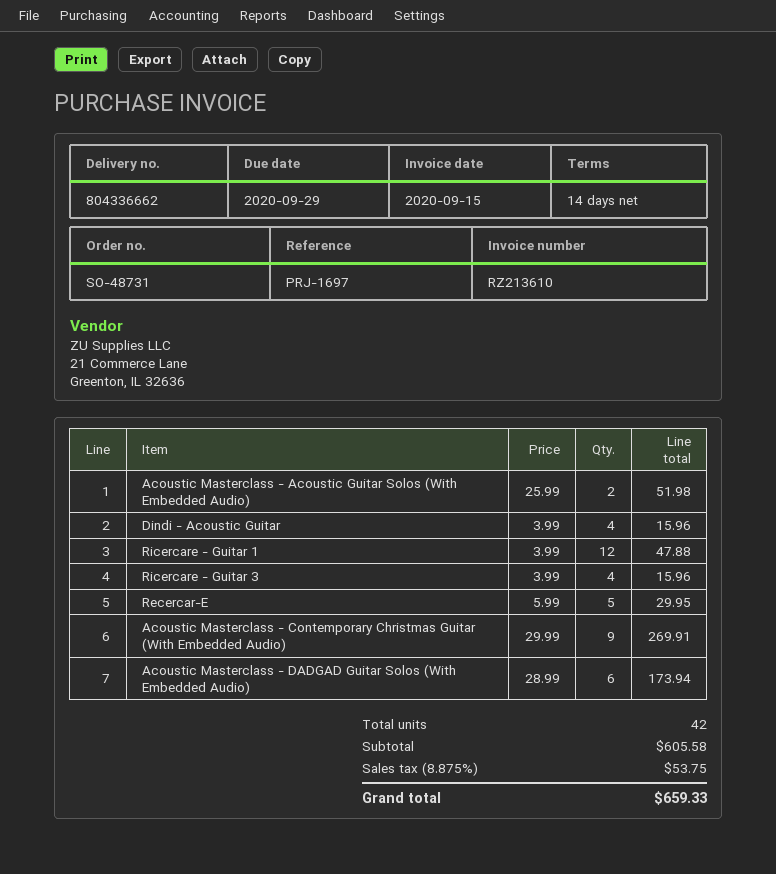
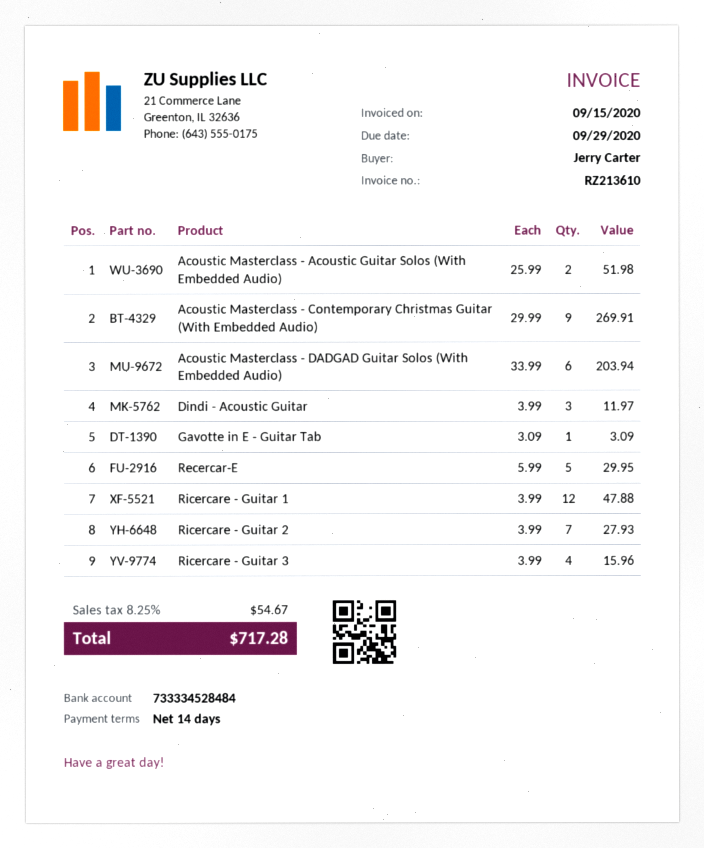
Dindi - Acoustic Guitar: 4 x 3.99 = 15.96 -> 3 x 3.99 = 11.97
Acoustic Masterclass - DADGAD Guitar Solos (With Embedded Audio): 6 x 28.99 = 173.94 -> 6 x 33.99 = 203.94
Gavotte in E - Guitar Tab: none -> 1 x 3.09 = 3.09
Ricercare - Guitar 2: none -> 7 x 3.99 = 27.93
tax: 8.875% = 53.75 -> 8.25% = 54.67
total: 659.33 -> 717.28

